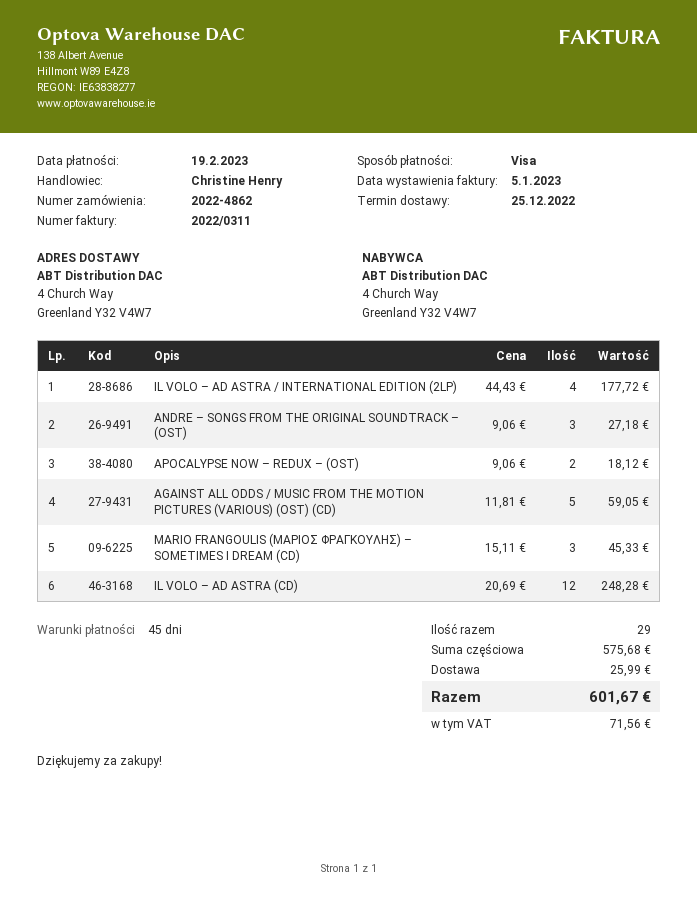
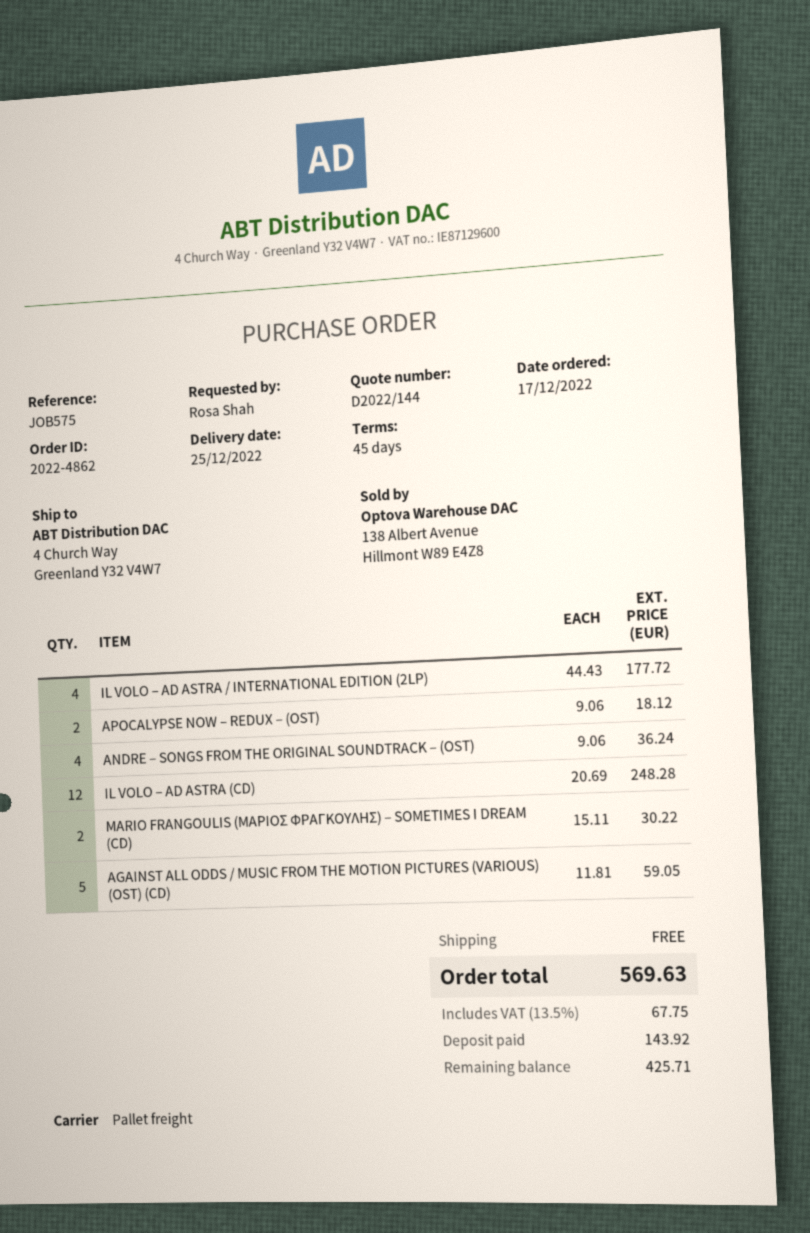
ANDRE – SONGS FROM THE ORIGINAL SOUNDTRACK – (OST): 3 x 9.06 = 27.18 -> 4 x 9.06 = 36.24
MARIO FRANGOULIS (ΜΑΡΙΟΣ ΦΡΑΓΚΟΥΛΗΣ) – SOMETIMES I DREAM (CD): 3 x 15.11 = 45.33 -> 2 x 15.11 = 30.22
shipping: 25.99 -> 0.00
tax: 71.56 -> 67.75
total: 601.67 -> 569.63

